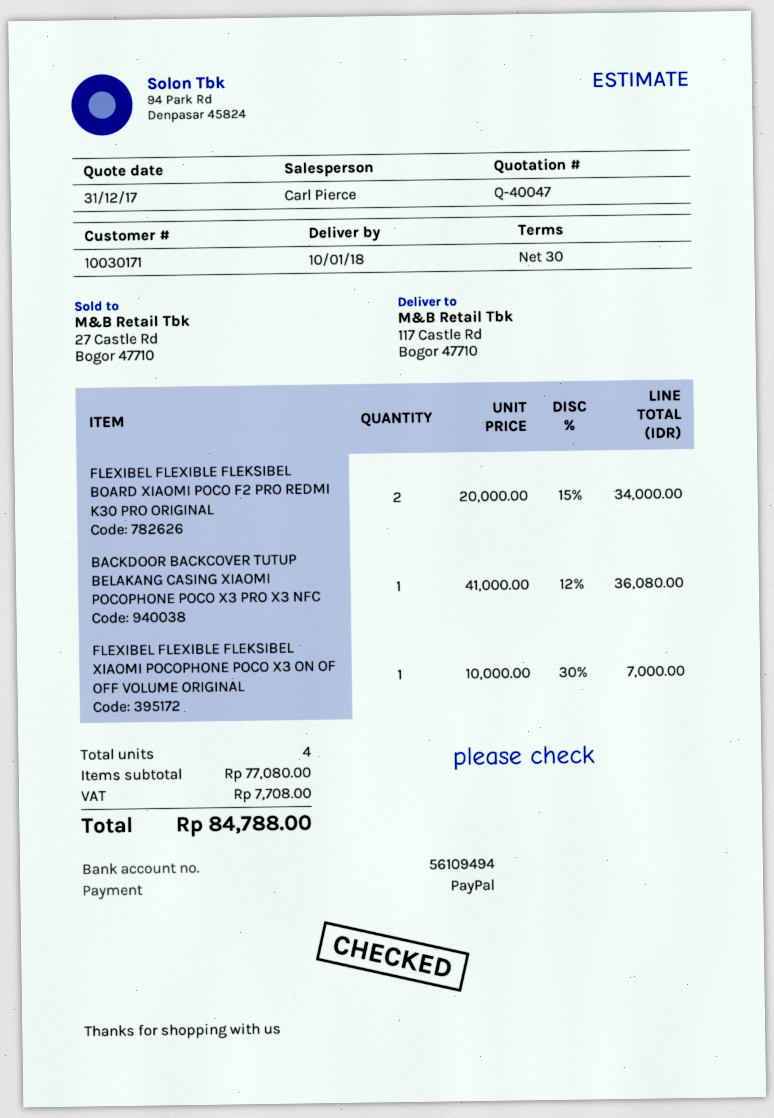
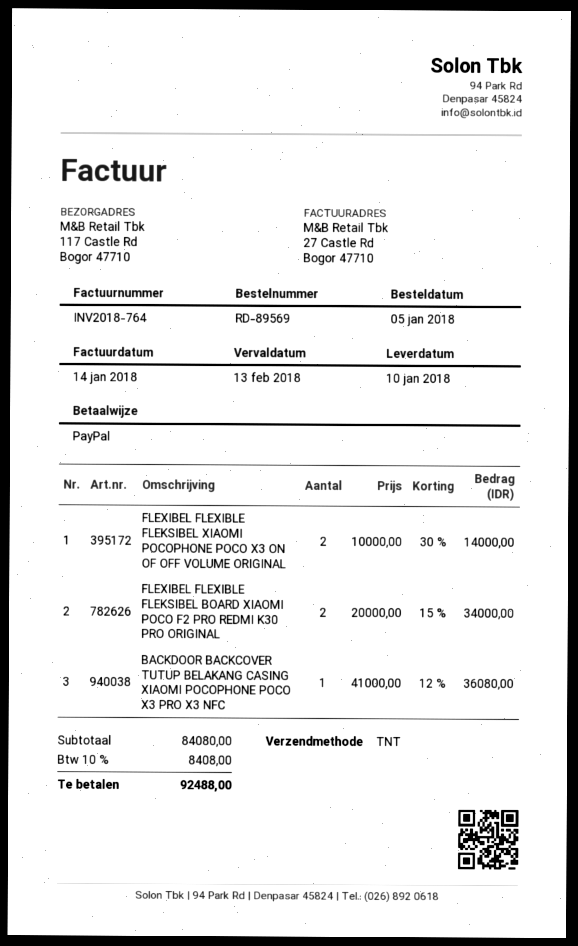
FLEXIBEL FLEXIBLE FLEKSIBEL XIAOMI POCOPHONE POCO X3 ON OF OFF VOLUME ORIGINAL: 1 x 10000.00 - 30% = 7000.00 -> 2 x 10000.00 - 30% = 14000.00
subtotal: 77080.00 -> 84080.00
tax: 7708.00 -> 8408.00
total: 84788.00 -> 92488.00

